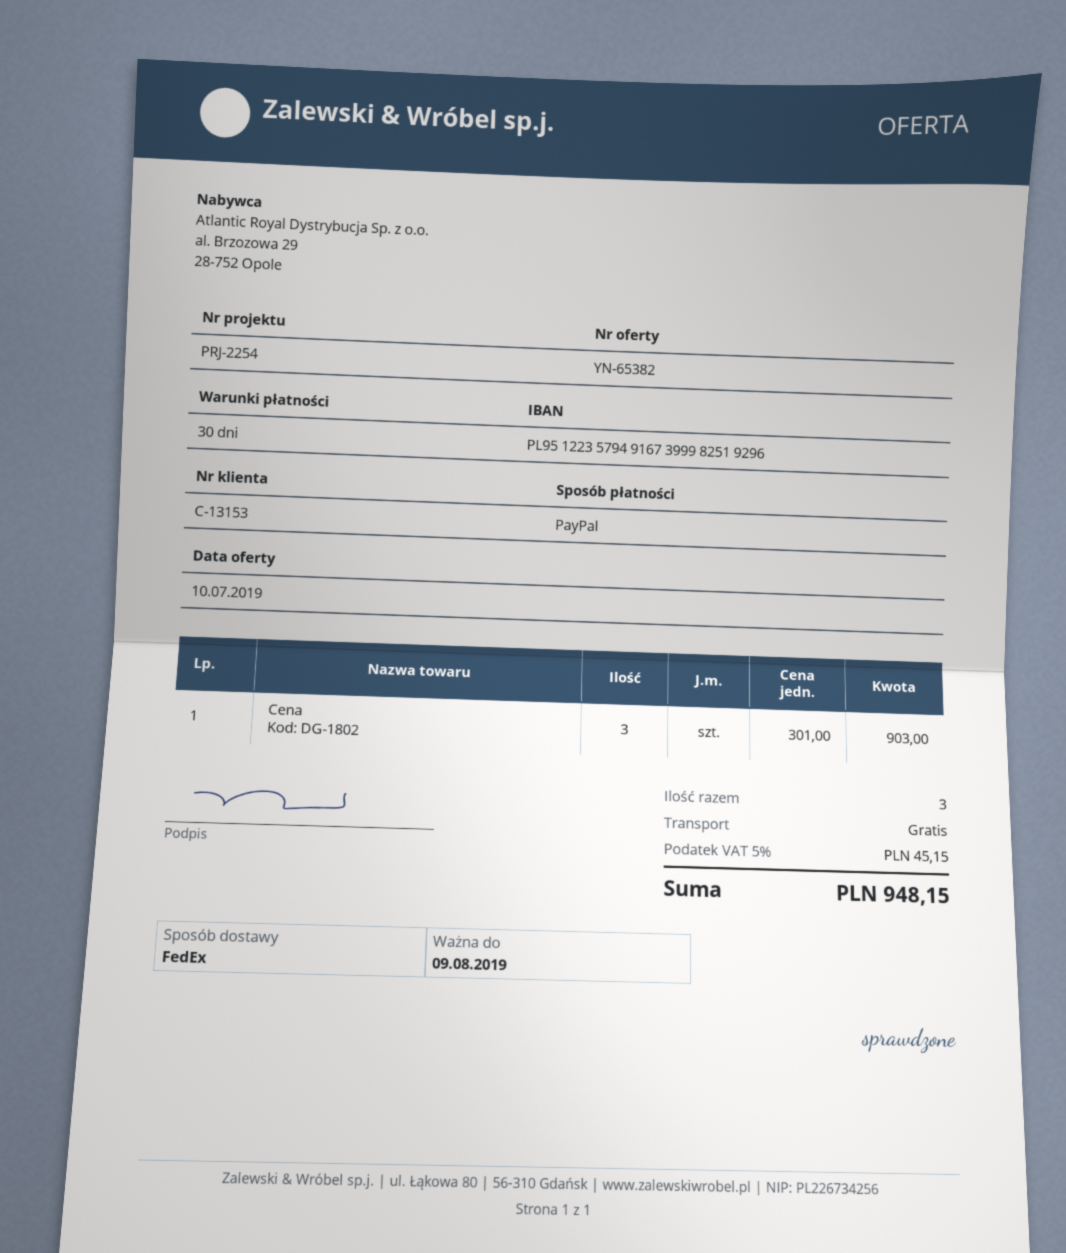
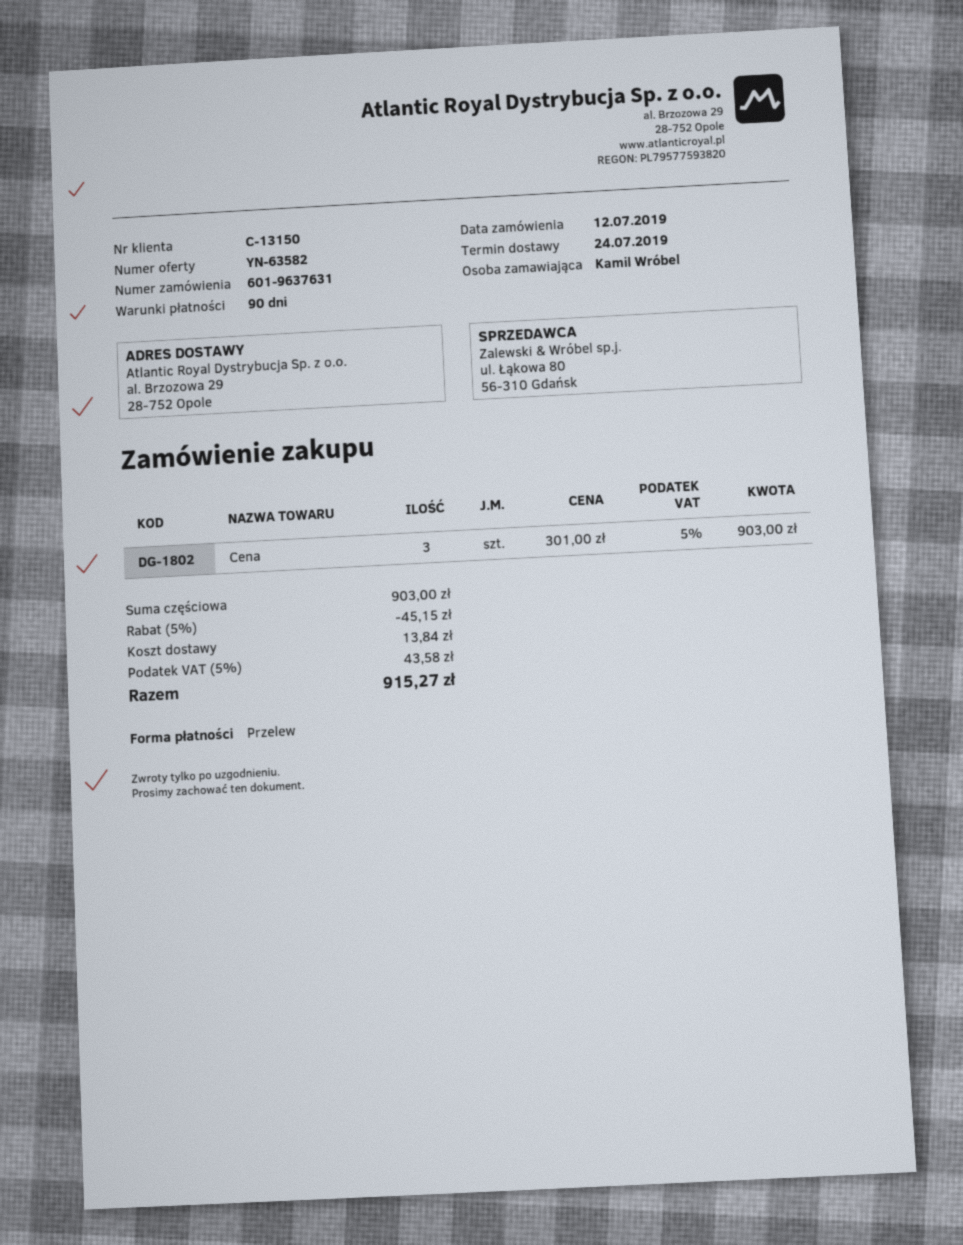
quote number: YN-65382 -> YN-63582
payment terms: 30 days -> 90 days
customer number: C-13153 -> C-13150
payment method: PayPal -> bank transfer
discount: none -> 5% = 45.15
shipping: 0.00 -> 13.84
tax: 5% = 45.15 -> 5% = 43.58
total: 948.15 -> 915.27

